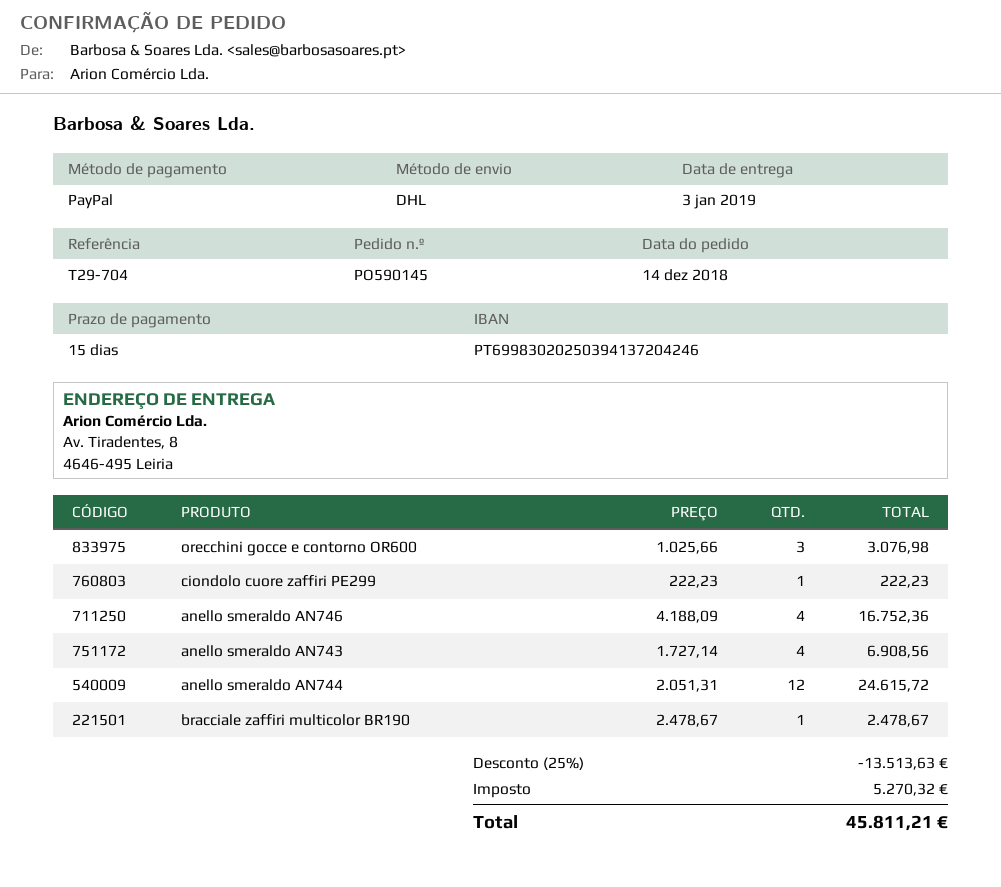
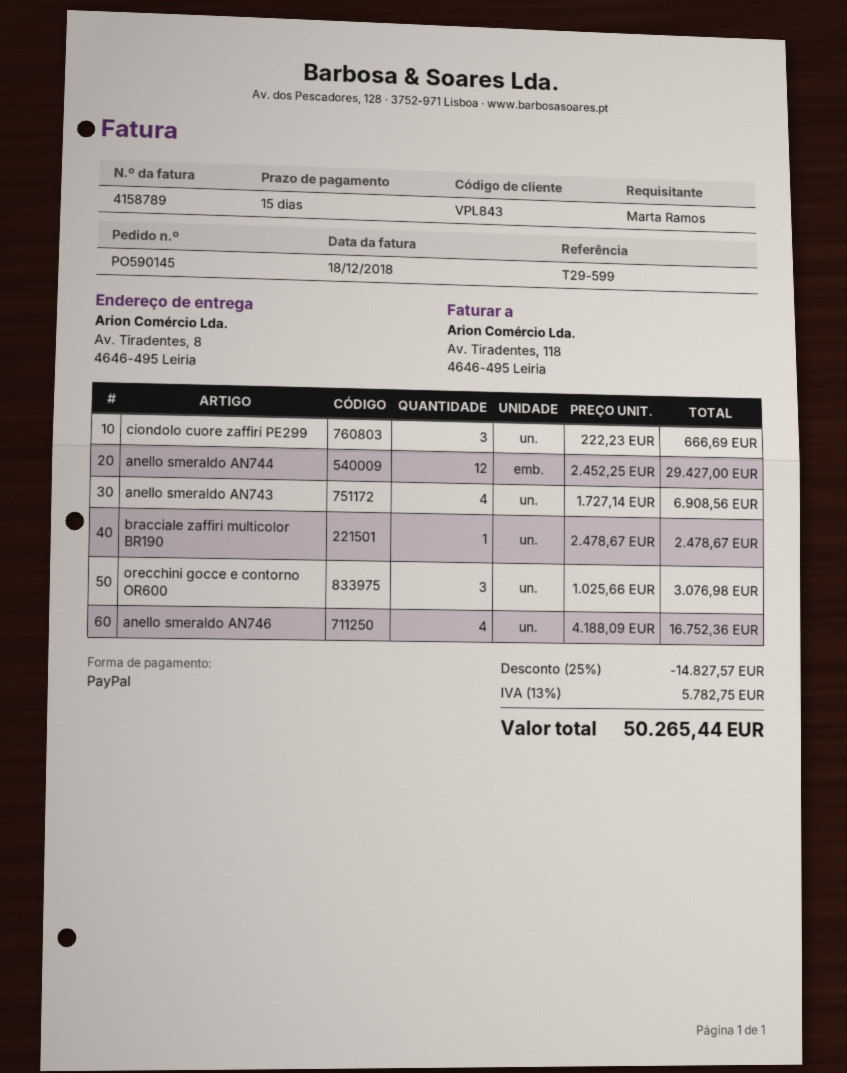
reference: T29-704 -> T29-599
ciondolo cuore zaffiri PE299: 1 x 222.23 = 222.23 -> 3 x 222.23 = 666.69
anello smeraldo AN744: 12 x 2051.31 = 24615.72 -> 12 x 2452.25 = 29427.00
discount: 25% = 13513.63 -> 25% = 14827.57
tax: 5270.32 -> 5782.75
total: 45811.21 -> 50265.44

